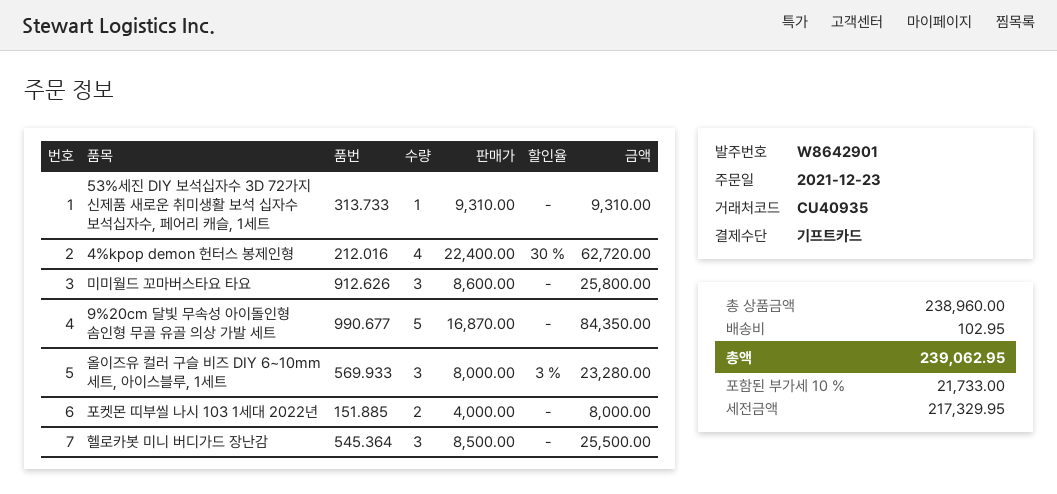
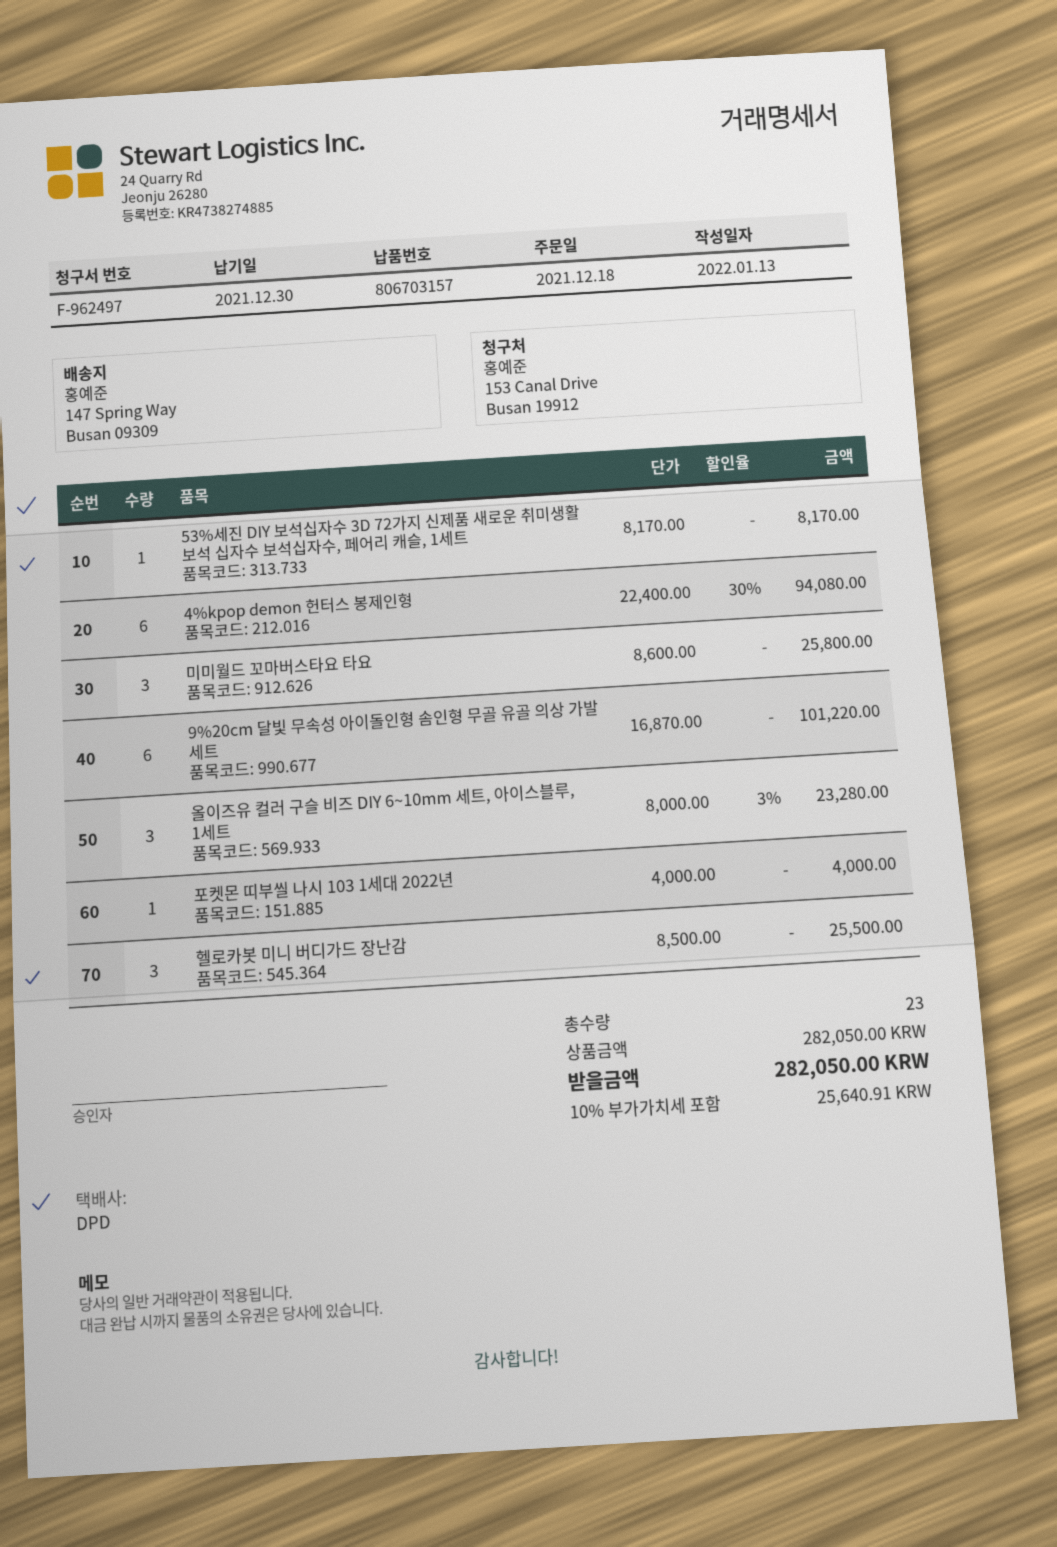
order date: 2021-12-23 -> 2021-12-18
53%세진 DIY 보석십자수 3D 72가지 신제품 새로운 취미생활 보석 십자수 보석십자수, 페어리 캐슬, 1세트: 1 x 9310.00 = 9310.00 -> 1 x 8170.00 = 8170.00
4%kpop demon 헌터스 봉제인형: 4 x 22400.00 - 30% = 62720.00 -> 6 x 22400.00 - 30% = 94080.00
9%20cm 달빛 무속성 아이돌인형 솜인형 무골 유골 의상 가발 세트: 5 x 16870.00 = 84350.00 -> 6 x 16870.00 = 101220.00
포켓몬 띠부씰 나시 103 1세대 2022년: 2 x 4000.00 = 8000.00 -> 1 x 4000.00 = 4000.00
subtotal: 238960.00 -> 282050.00
shipping: 102.95 -> none
tax: 10% = 21733.00 -> 10% = 25640.91
total: 239062.95 -> 282050.00

